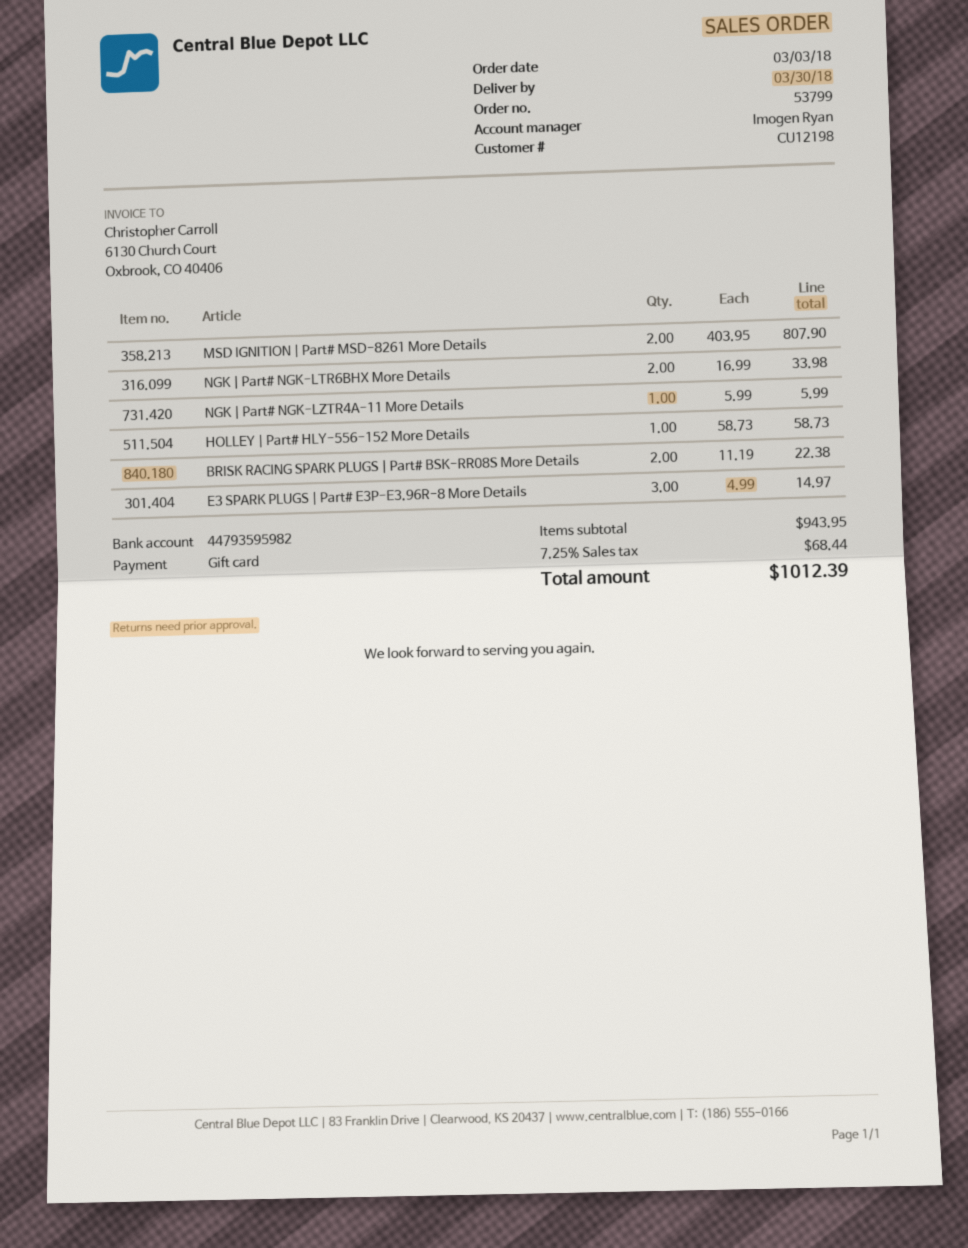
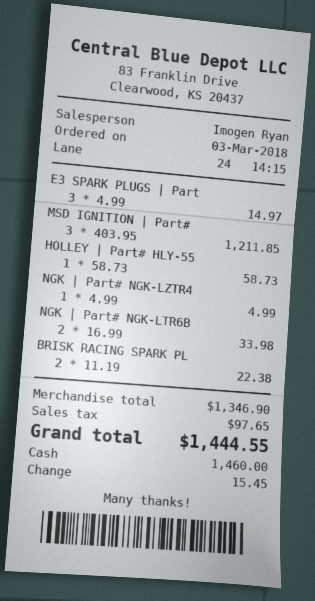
payment method: gift card -> cash
MSD IGNITION | Part# MSD-8261 More Details: 2 x 403.95 = 807.90 -> 3 x 403.95 = 1211.85
NGK | Part# NGK-LZTR4A-11 More Details: 1 x 5.99 = 5.99 -> 1 x 4.99 = 4.99
subtotal: 943.95 -> 1346.90
tax: 68.44 -> 97.65
total: 1012.39 -> 1444.55

